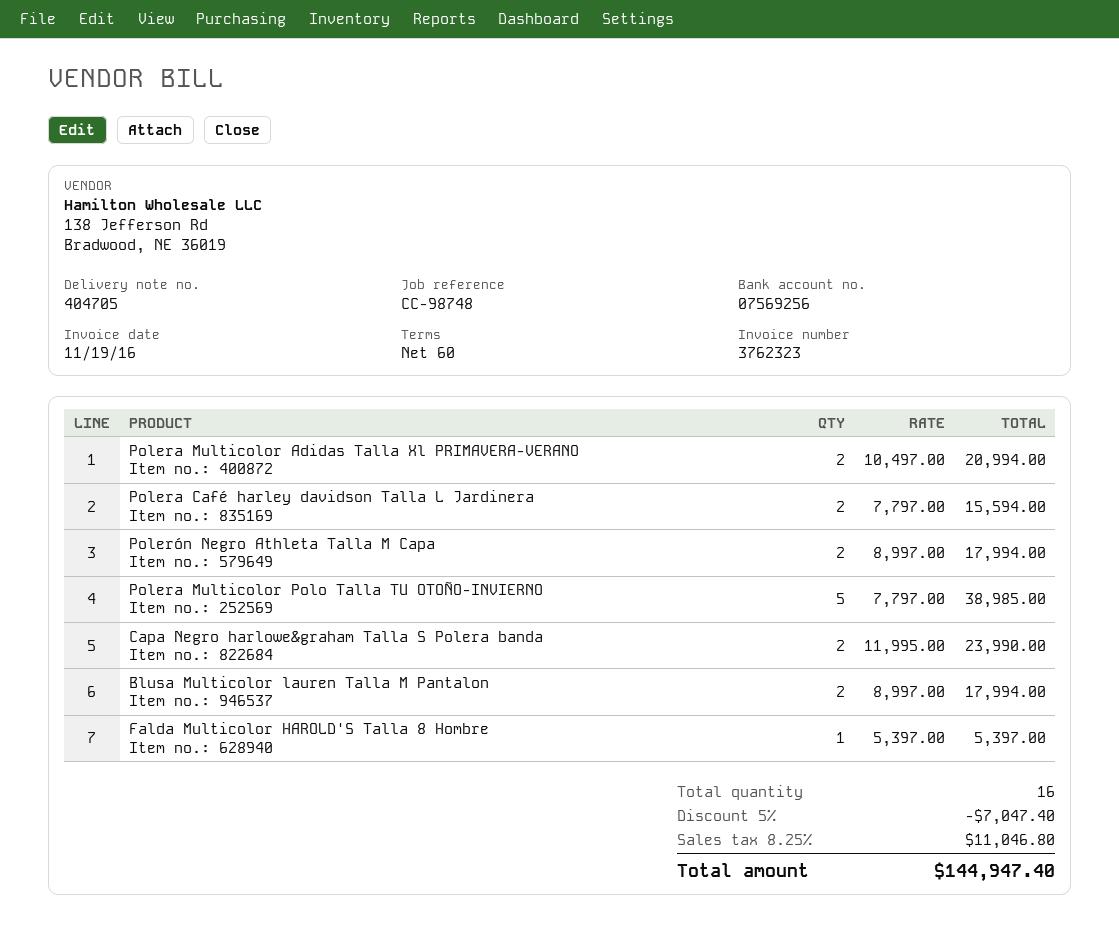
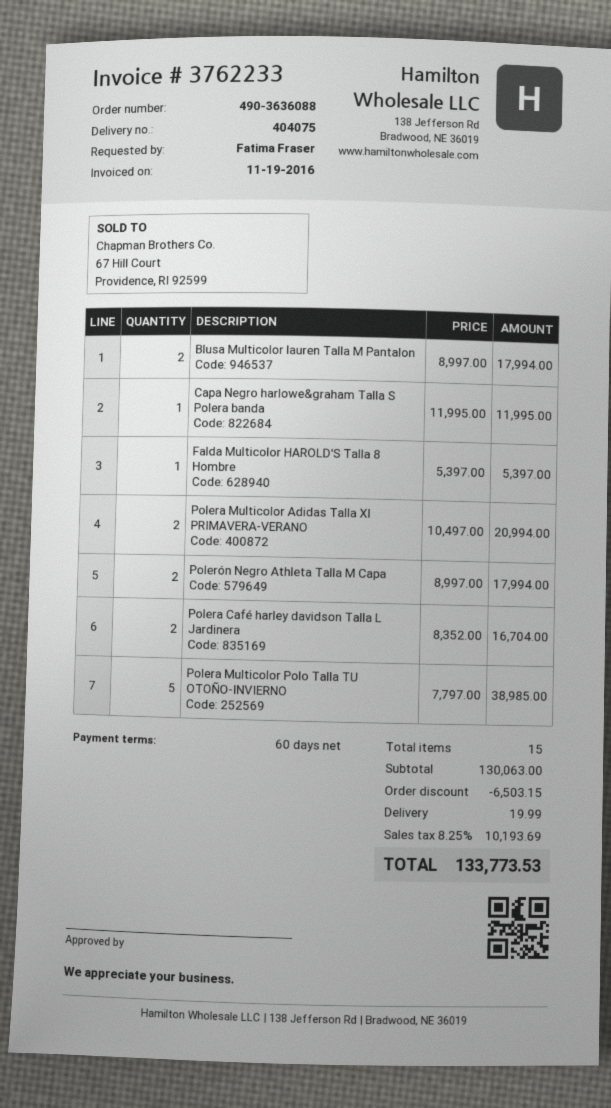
delivery note number: 404705 -> 404075
invoice number: 3762323 -> 3762233
Polera Café harley davidson Talla L Jardinera: 2 x 7797.00 = 15594.00 -> 2 x 8352.00 = 16704.00
Capa Negro harlowe&graham Talla S Polera banda: 2 x 11995.00 = 23990.00 -> 1 x 11995.00 = 11995.00
total quantity: 16 -> 15
discount: 7047.40 -> 6503.15
shipping: none -> 19.99
tax: 8.25% = 11046.80 -> 8.25% = 10193.69
total: 144947.40 -> 133773.53

